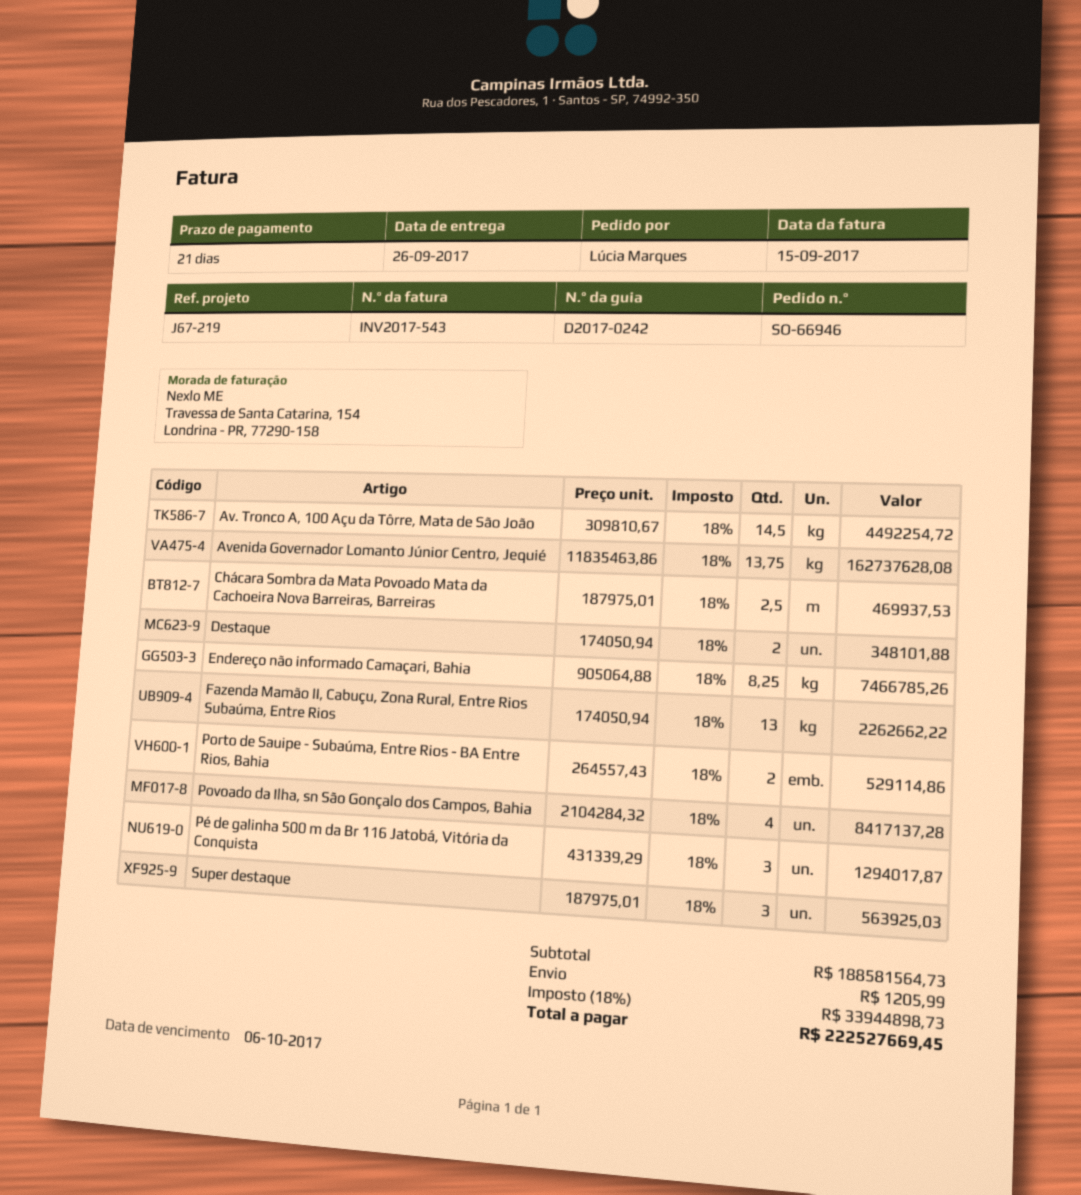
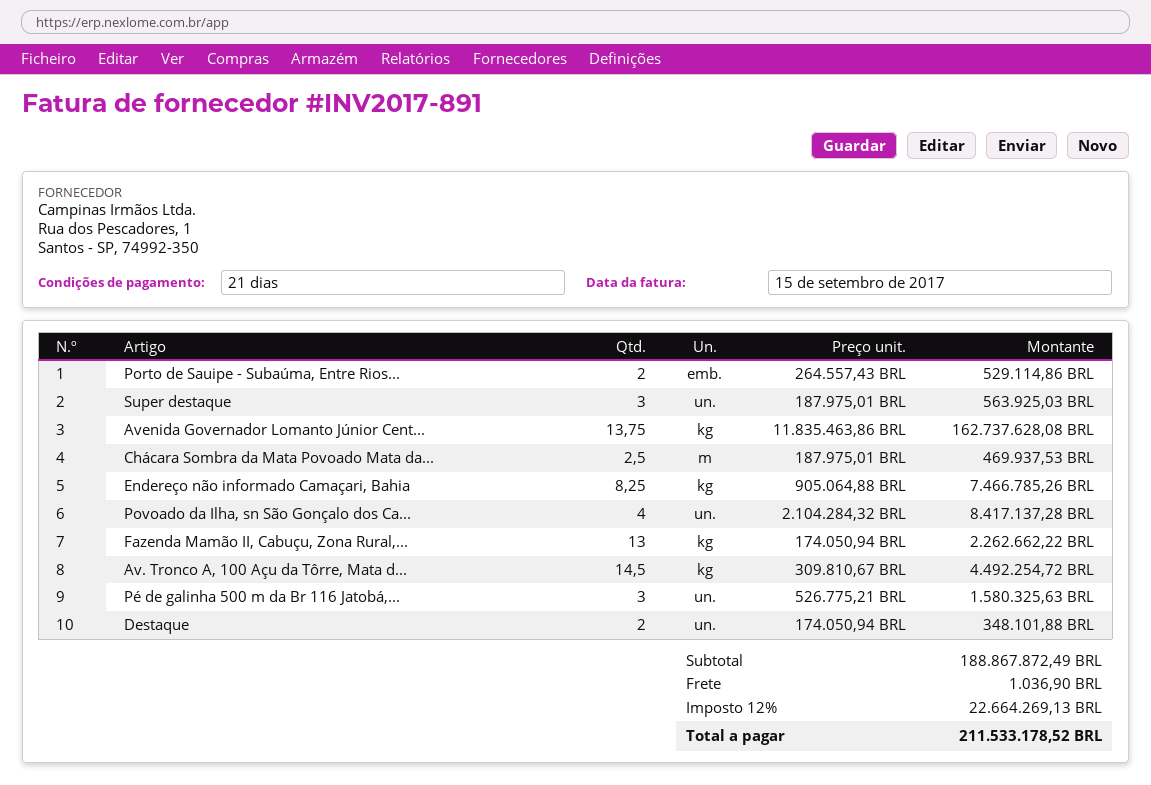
invoice number: INV2017-543 -> INV2017-891
Pé de galinha 500 m da Br 116 Jatobá, Vitória da Conquista: 3 x 431339.29 = 1294017.87 -> 3 x 526775.21 = 1580325.63
subtotal: 188581564.73 -> 188867872.49
shipping: 1205.99 -> 1036.90
tax: 18% = 33944898.73 -> 12% = 22664269.13
total: 222527669.45 -> 211533178.52

